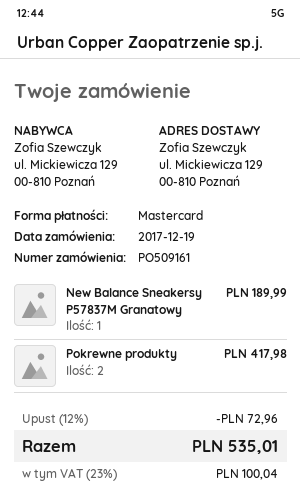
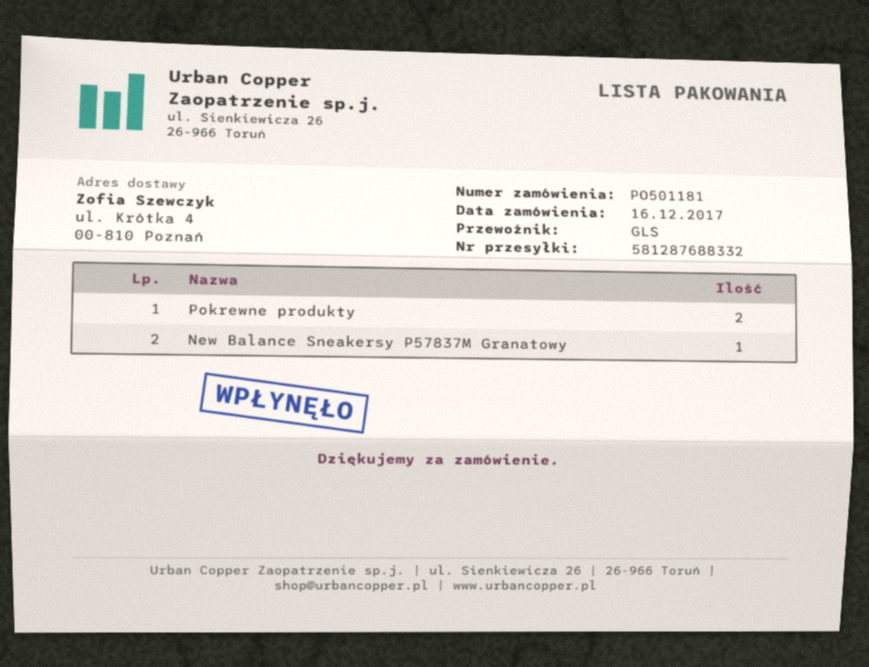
order number: PO509161 -> PO501181
order date: 2017-12-19 -> 2017-12-16
ship to: ul. Mickiewicza 129, 00-810 Poznań -> ul. Krótka 4, 00-810 Poznań

